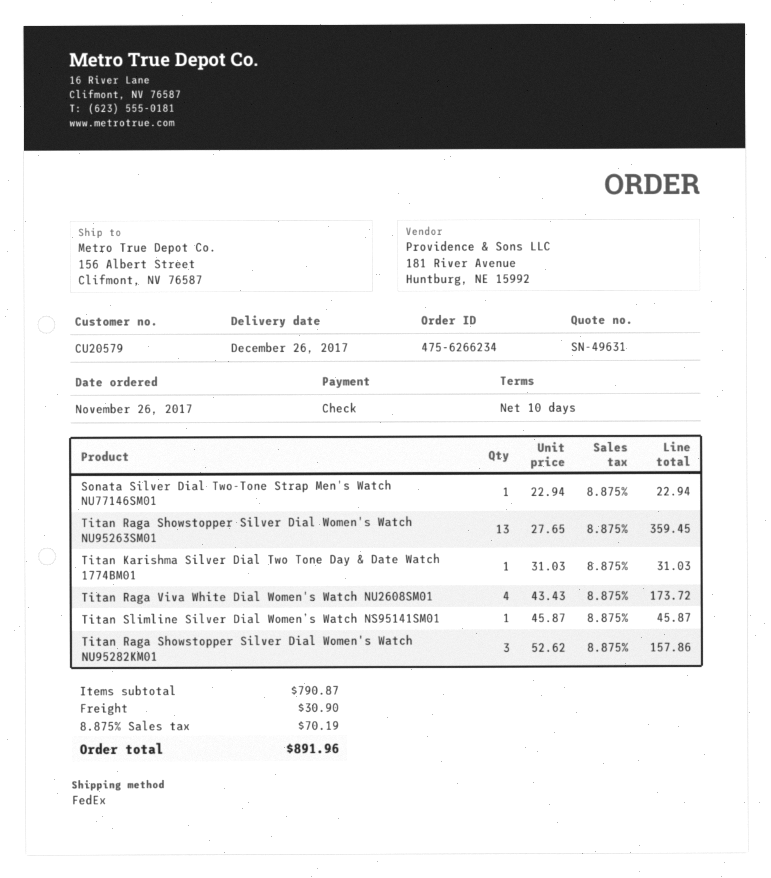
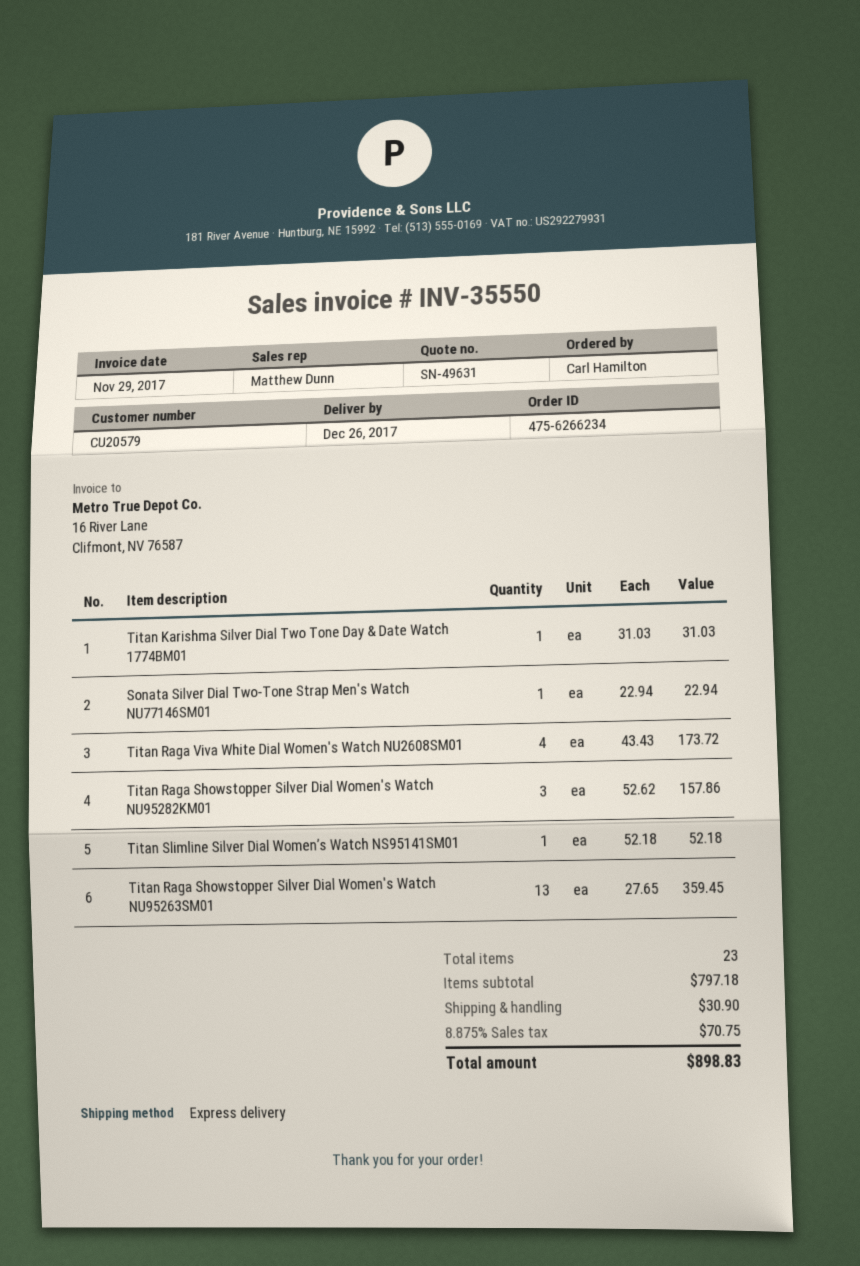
shipping method: FedEx -> express
Titan Slimline Silver Dial Women’s Watch NS95141SM01: 1 x 45.87 = 45.87 -> 1 x 52.18 = 52.18
subtotal: 790.87 -> 797.18
tax: 8.875% = 70.19 -> 8.875% = 70.75
total: 891.96 -> 898.83

